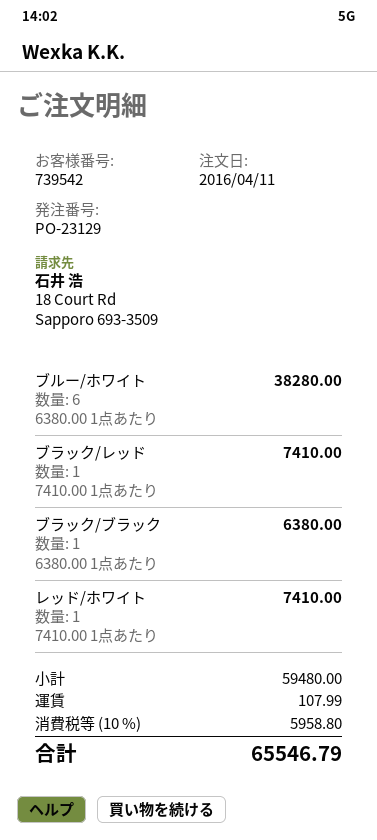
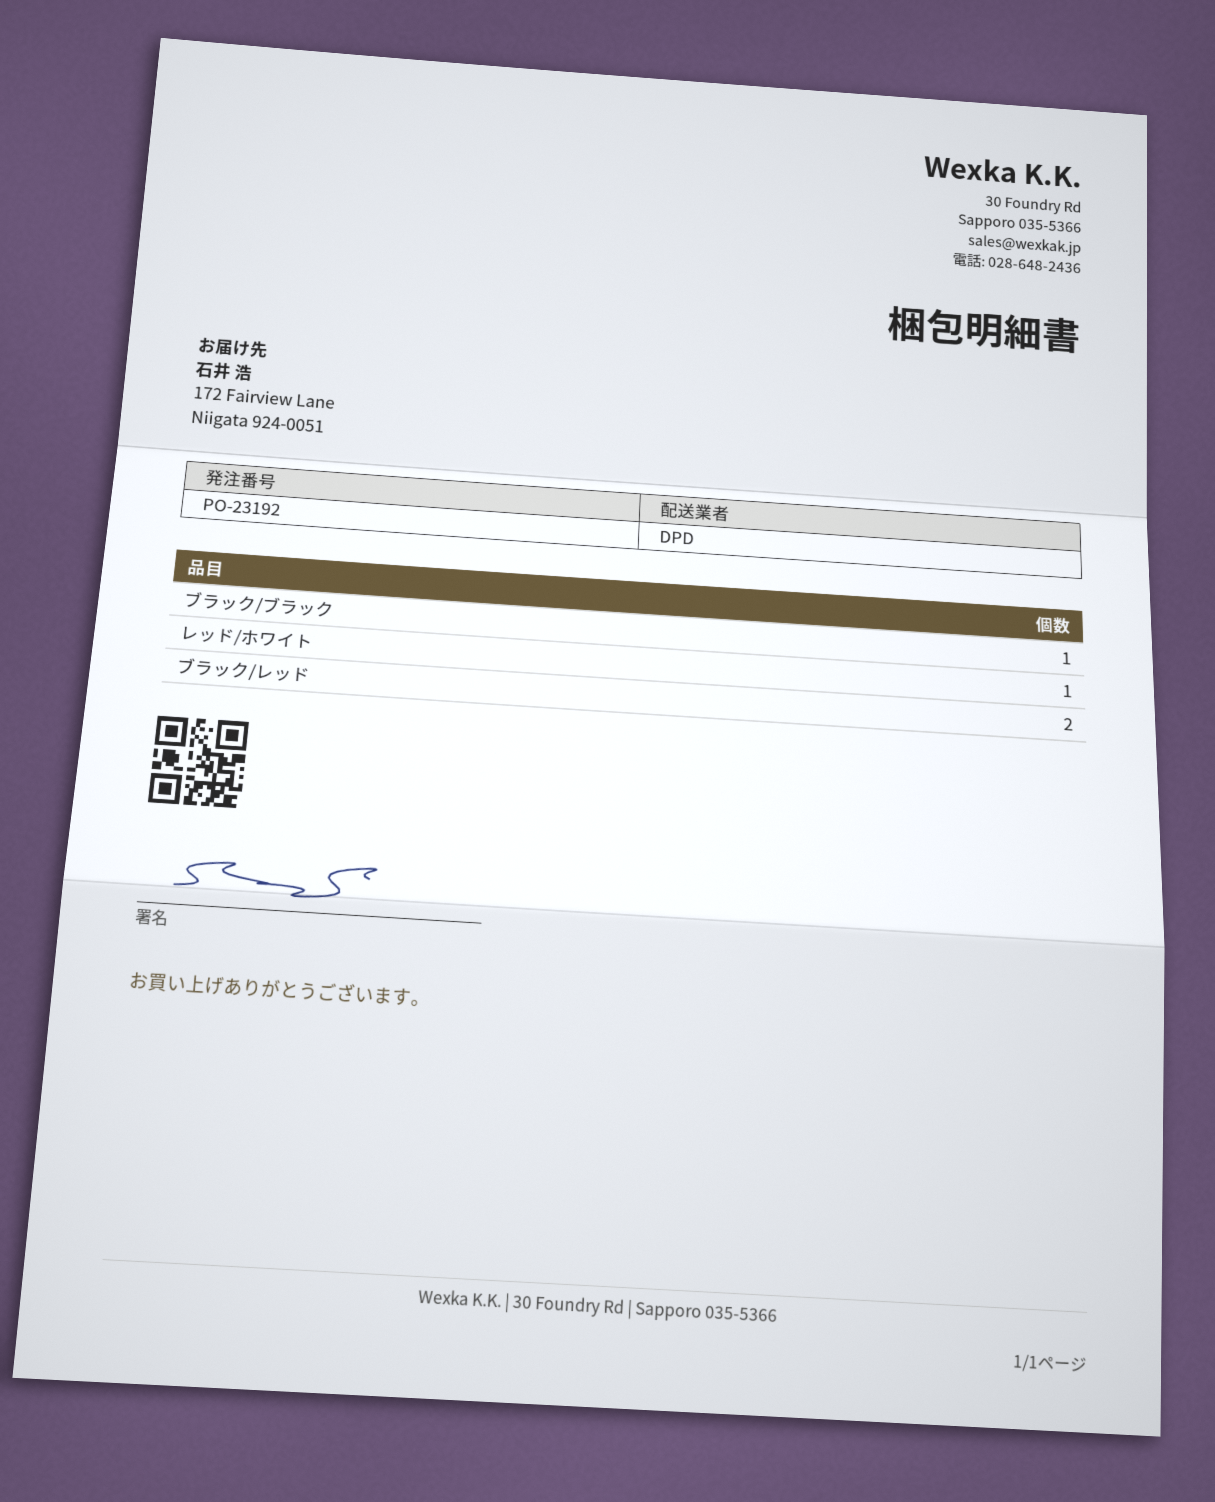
order number: PO-23129 -> PO-23192
ブルー/ホワイト: 6 -> none
ブラック/レッド: 1 -> 2

